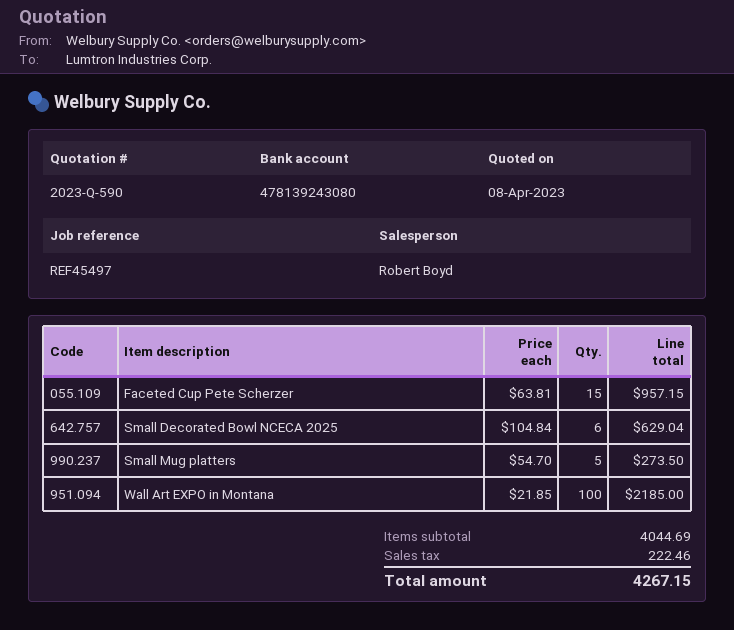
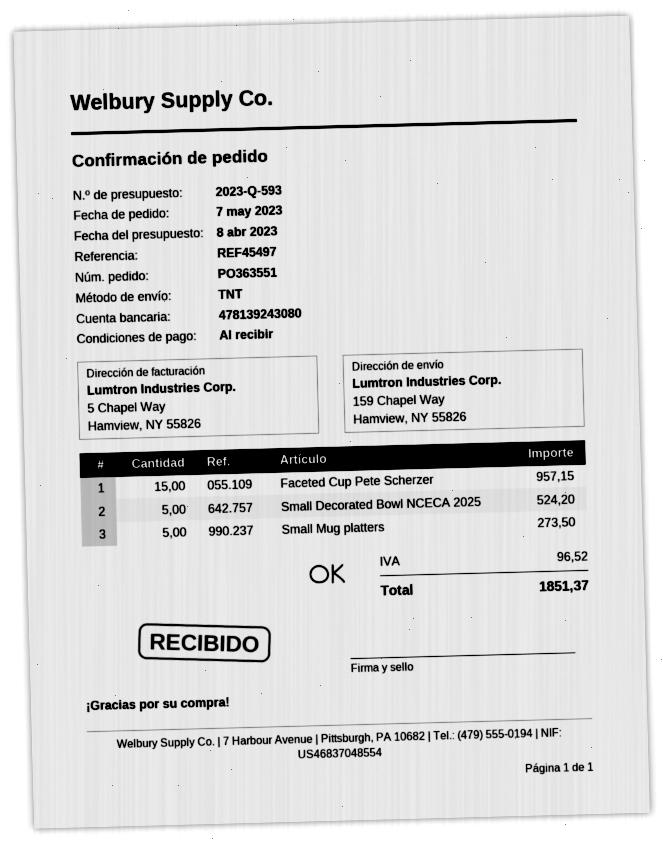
quote number: 2023-Q-590 -> 2023-Q-593
Small Decorated Bowl NCECA 2025: 6 for 629.04 -> 5 for 524.20
Wall Art EXPO in Montana: 100 for 2185.00 -> none
tax: 222.46 -> 96.52
total: 4267.15 -> 1851.37

